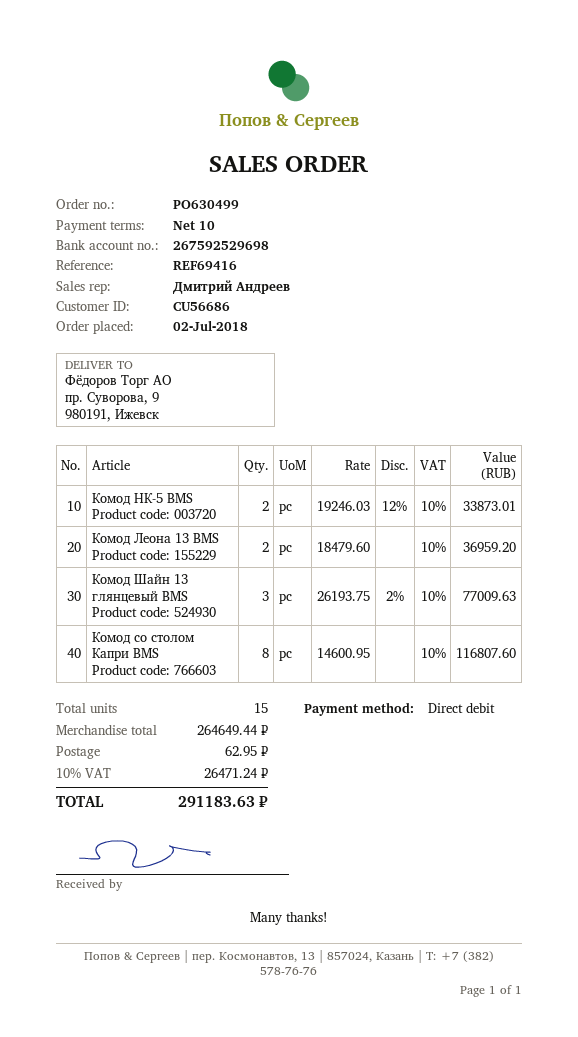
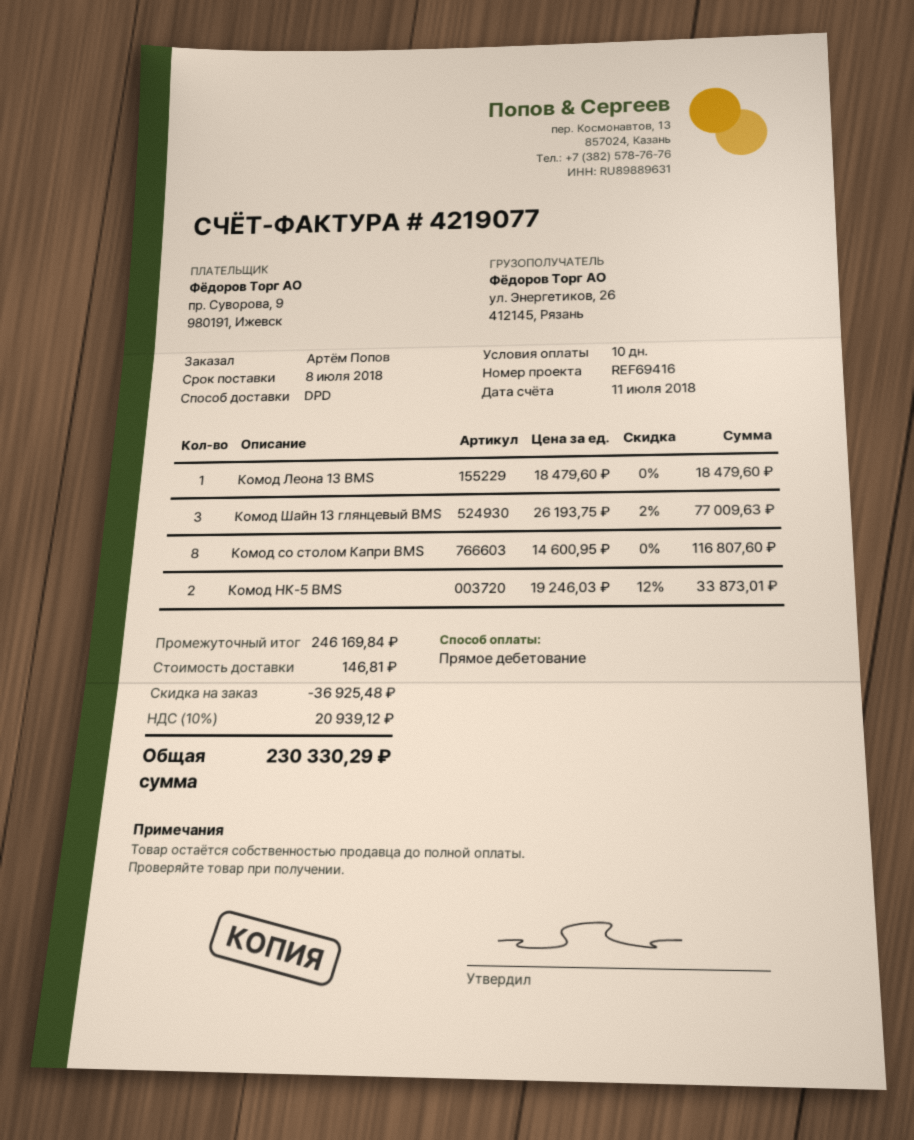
ship to: пр. Суворова, 9, 980191, Ижевск -> ул. Энергетиков, 26, 412145, Рязань
Комод Леона 13 BMS: 2 x 18479.60 = 36959.20 -> 1 x 18479.60 = 18479.60
subtotal: 264649.44 -> 246169.84
discount: none -> 36925.48
shipping: 62.95 -> 146.81
tax: 10% = 26471.24 -> 10% = 20939.12
total: 291183.63 -> 230330.29

